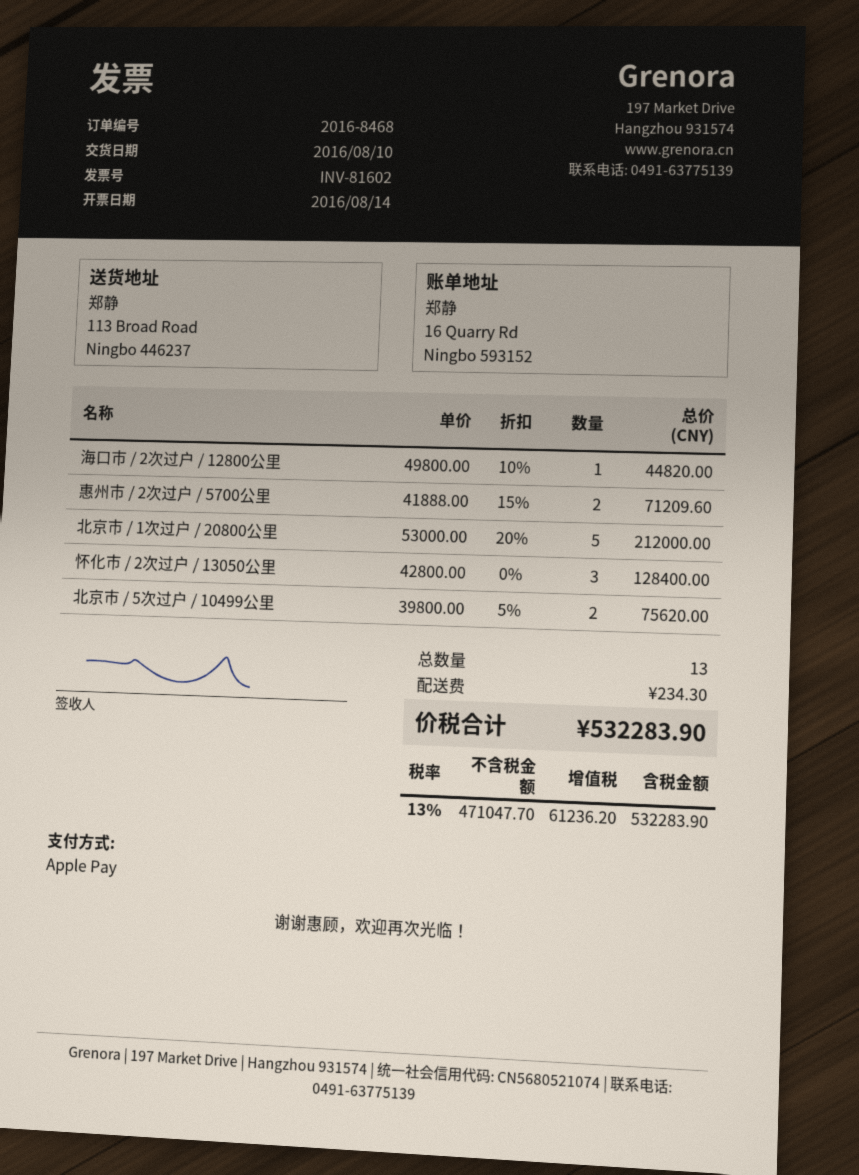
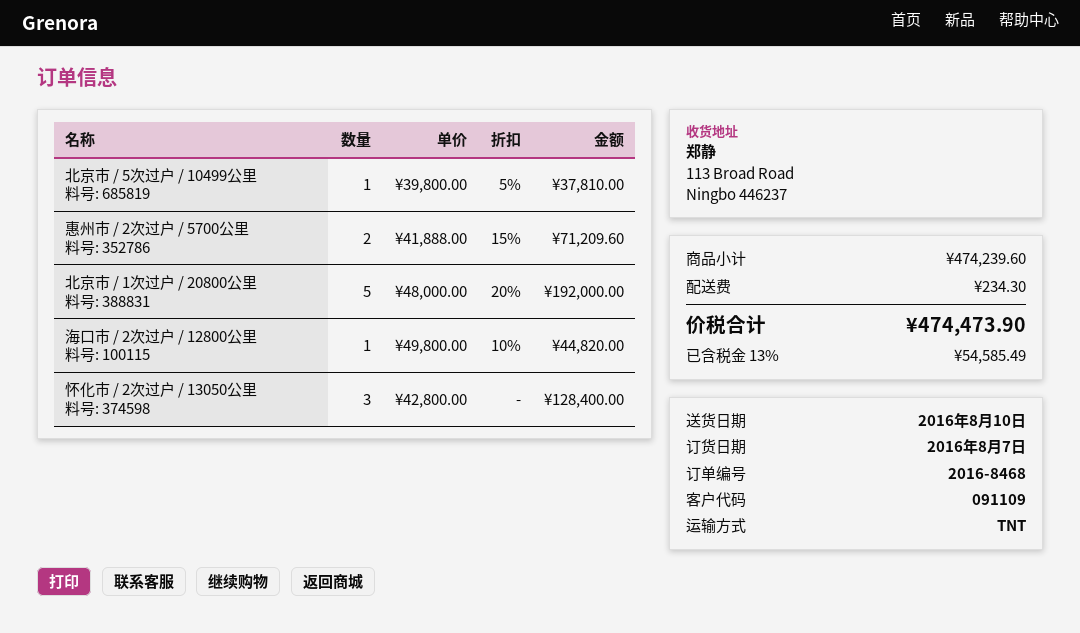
北京市 / 1次过户 / 20800公里: 5 x 53000.00 - 20% = 212000.00 -> 5 x 48000.00 - 20% = 192000.00
北京市 / 5次过户 / 10499公里: 2 x 39800.00 - 5% = 75620.00 -> 1 x 39800.00 - 5% = 37810.00
tax: 13% = 61236.20 -> 13% = 54585.49
total: 532283.90 -> 474473.90

